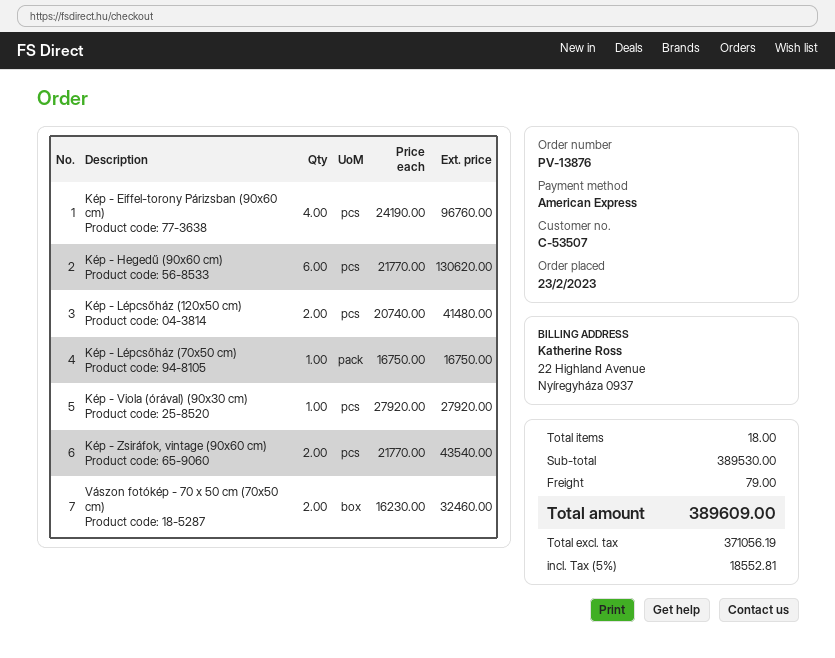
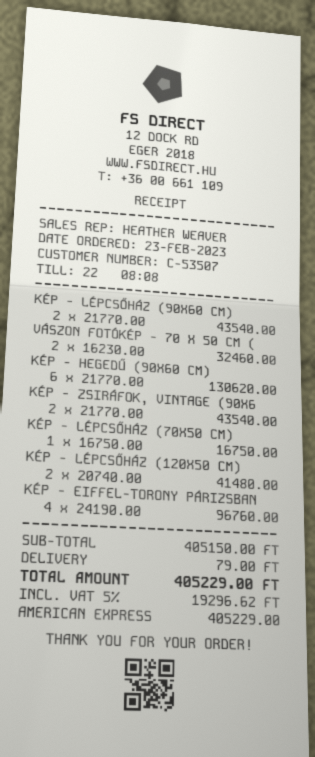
Kép - Viola (órával) (90x30 cm): 1 x 27920.00 = 27920.00 -> none
KÉP - LÉPCSŐHÁZ (90X60 CM): none -> 2 x 21770.00 = 43540.00
subtotal: 389530.00 -> 405150.00
tax: 5% = 18552.81 -> 5% = 19296.62
total: 389609.00 -> 405229.00

